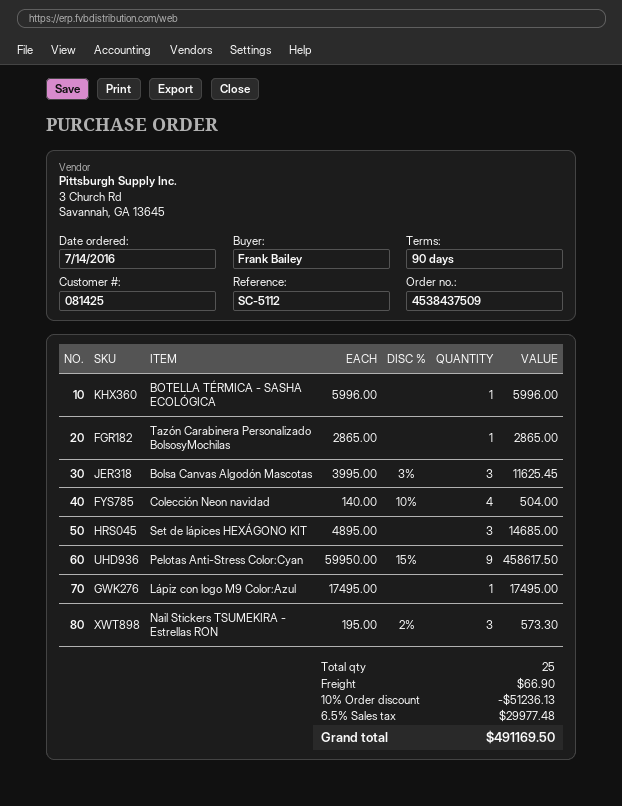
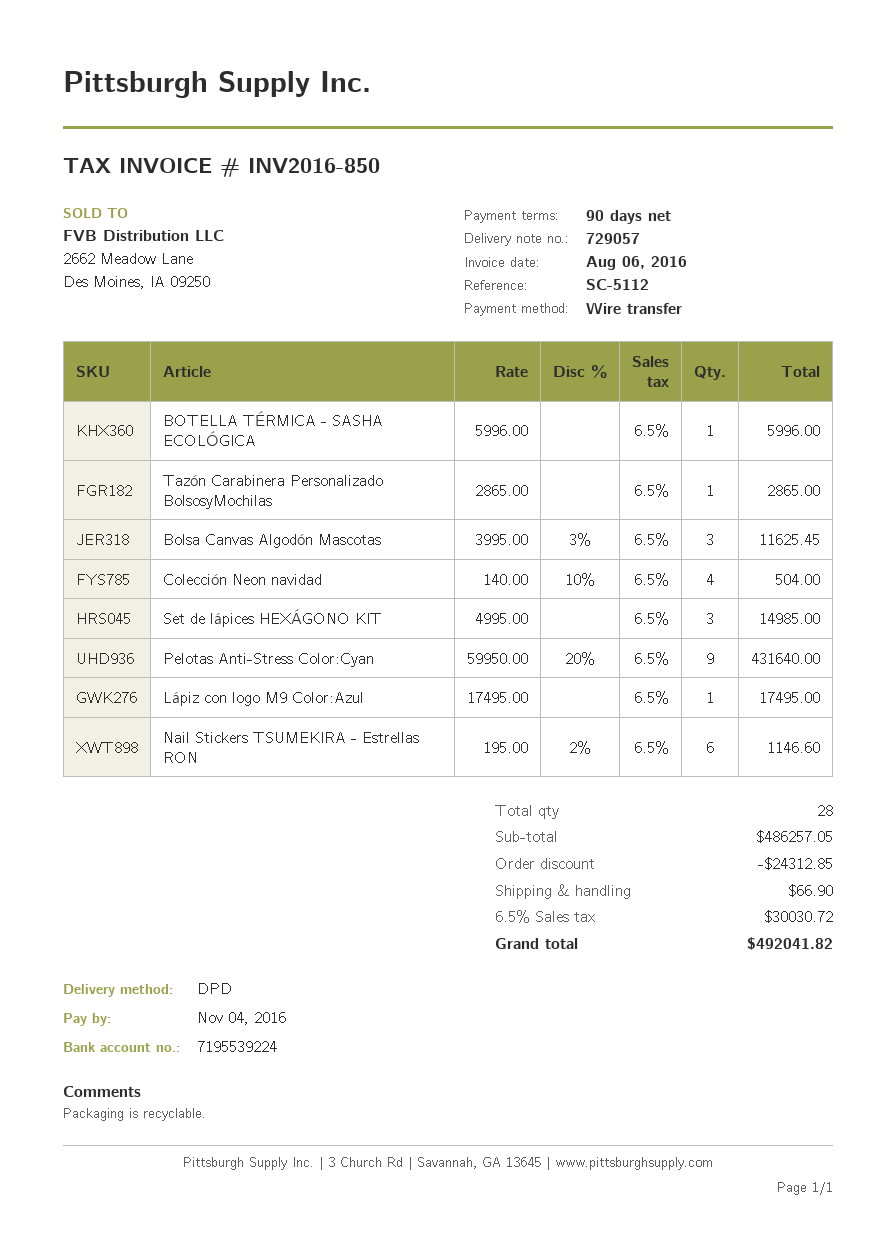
Set de lápices HEXÁGONO KIT: 3 x 4895.00 = 14685.00 -> 3 x 4995.00 = 14985.00
Pelotas Anti-Stress Color:Cyan: 9 x 59950.00 - 15% = 458617.50 -> 9 x 59950.00 - 20% = 431640.00
Nail Stickers TSUMEKIRA - Estrellas RON: 3 x 195.00 - 2% = 573.30 -> 6 x 195.00 - 2% = 1146.60
total quantity: 25 -> 28
discount: 51236.13 -> 24312.85
tax: 6.5% = 29977.48 -> 6.5% = 30030.72
total: 491169.50 -> 492041.82

